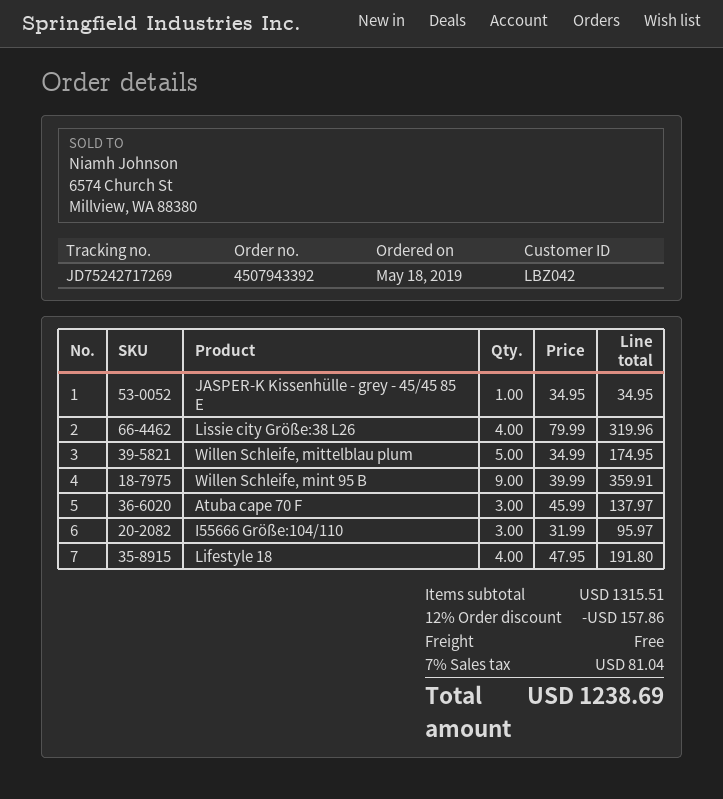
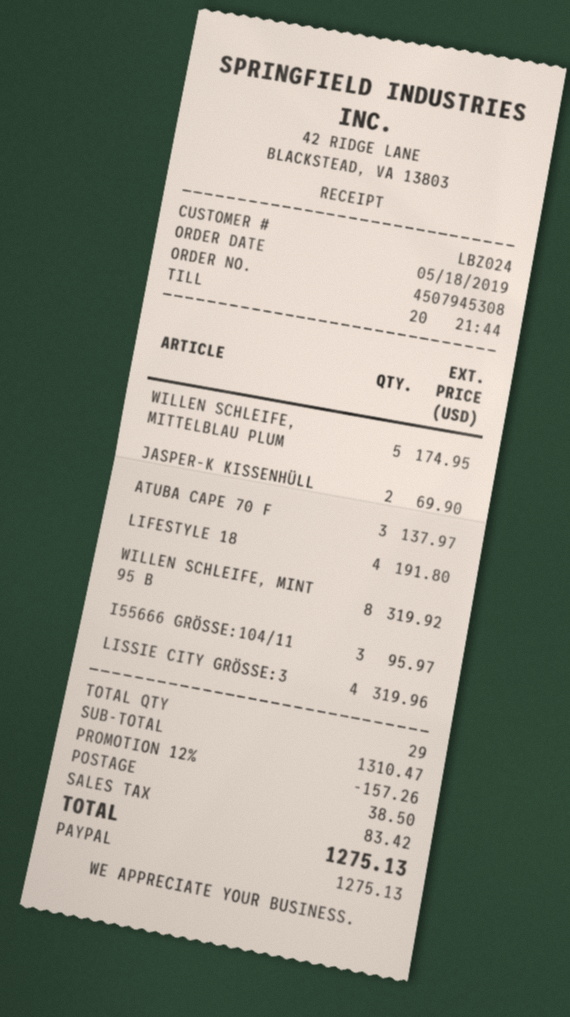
order number: 4507943392 -> 4507945308
customer number: LBZ042 -> LBZ024
JASPER-K Kissenhülle - grey - 45/45 85 E: 1 for 34.95 -> 2 for 69.90
Willen Schleife, mint 95 B: 9 for 359.91 -> 8 for 319.92
subtotal: 1315.51 -> 1310.47
discount: 12% = 157.86 -> 12% = 157.26
shipping: 0.00 -> 38.50
tax: 81.04 -> 83.42
total: 1238.69 -> 1275.13

